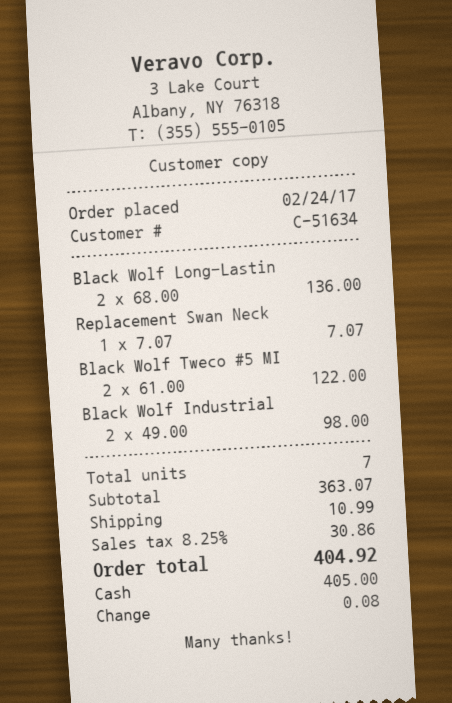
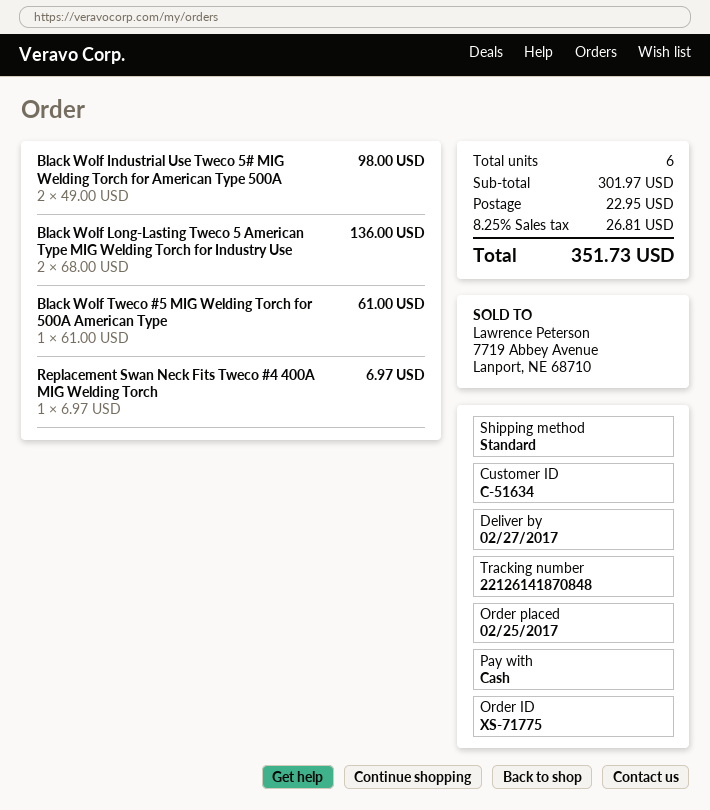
order date: 2017-02-24 -> 2017-02-25
Replacement Swan Neck: 1 x 7.07 = 7.07 -> 1 x 6.97 = 6.97
Black Wolf Tweco #5 MI: 2 x 61.00 = 122.00 -> 1 x 61.00 = 61.00
total quantity: 7 -> 6
subtotal: 363.07 -> 301.97
shipping: 10.99 -> 22.95
tax: 8.25% = 30.86 -> 8.25% = 26.81
total: 404.92 -> 351.73

